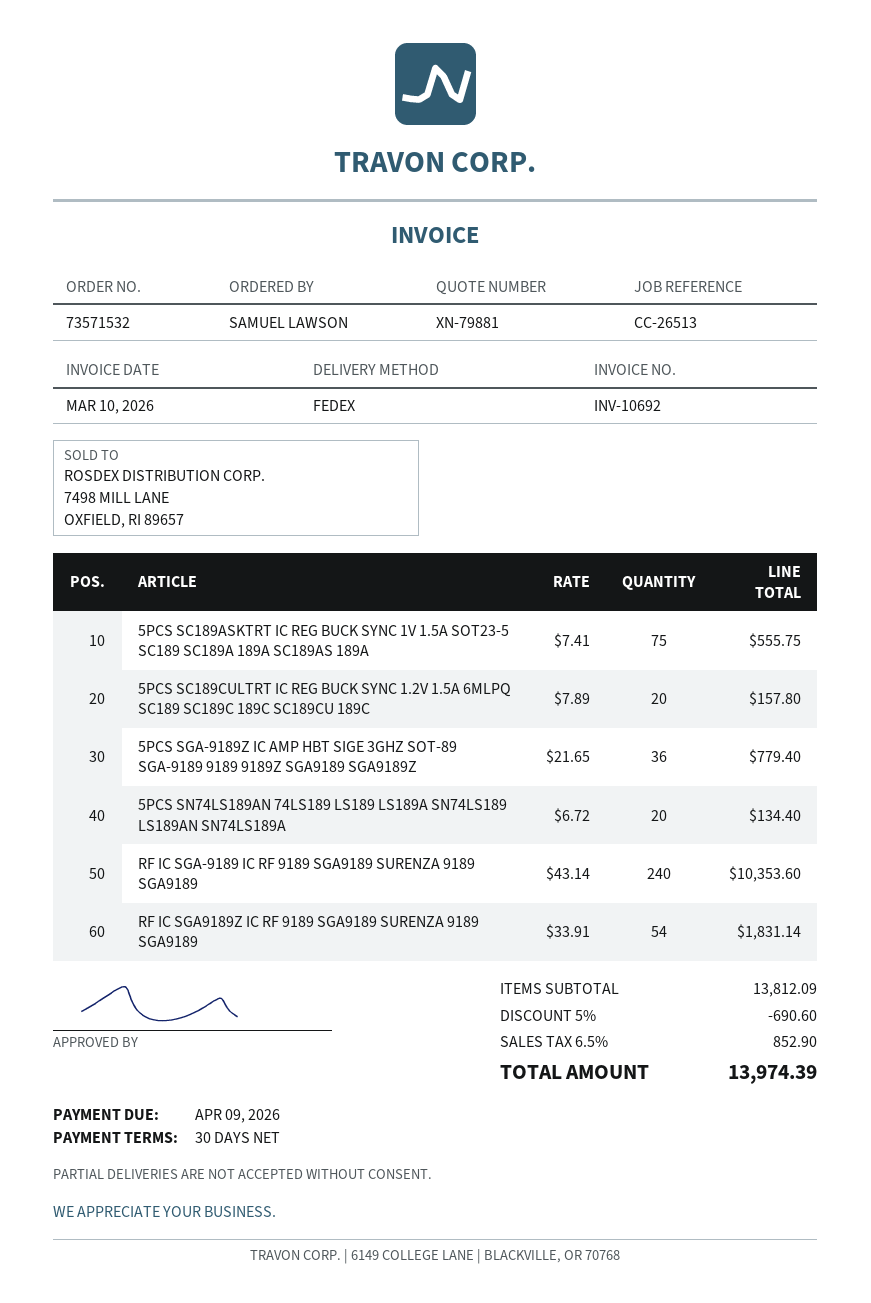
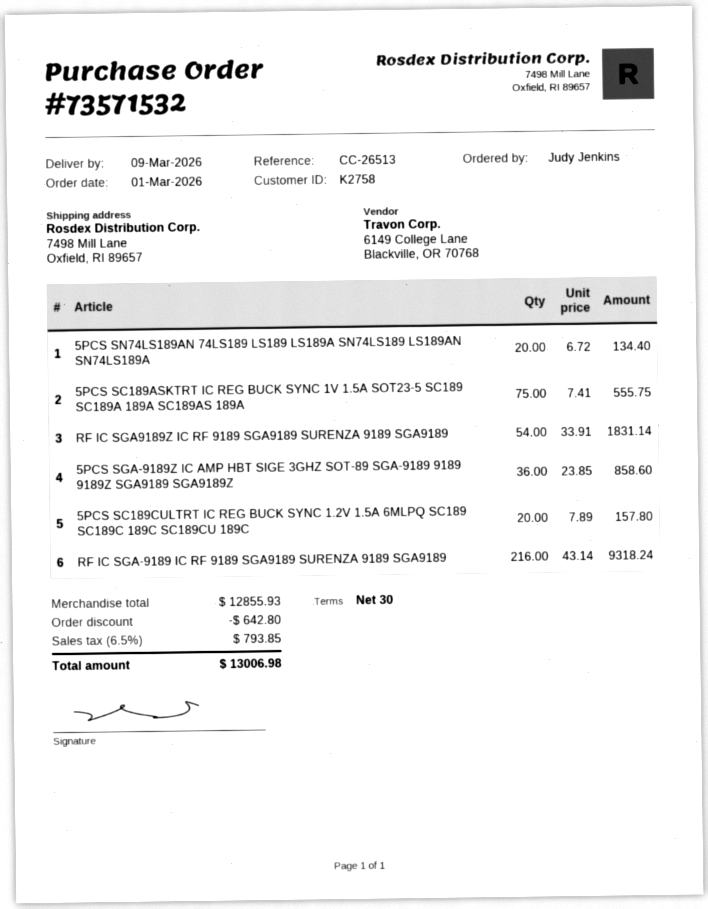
ordered by: SAMUEL LAWSON -> Judy Jenkins
5PCS SGA-9189Z IC AMP HBT SIGE 3GHZ SOT-89 SGA-9189 9189 9189Z SGA9189 SGA9189Z: 36 x 21.65 = 779.40 -> 36 x 23.85 = 858.60
RF IC SGA-9189 IC RF 9189 SGA9189 SURENZA 9189 SGA9189: 240 x 43.14 = 10353.60 -> 216 x 43.14 = 9318.24
subtotal: 13812.09 -> 12855.93
discount: 690.60 -> 642.80
tax: 6.5% = 852.90 -> 6.5% = 793.85
total: 13974.39 -> 13006.98

